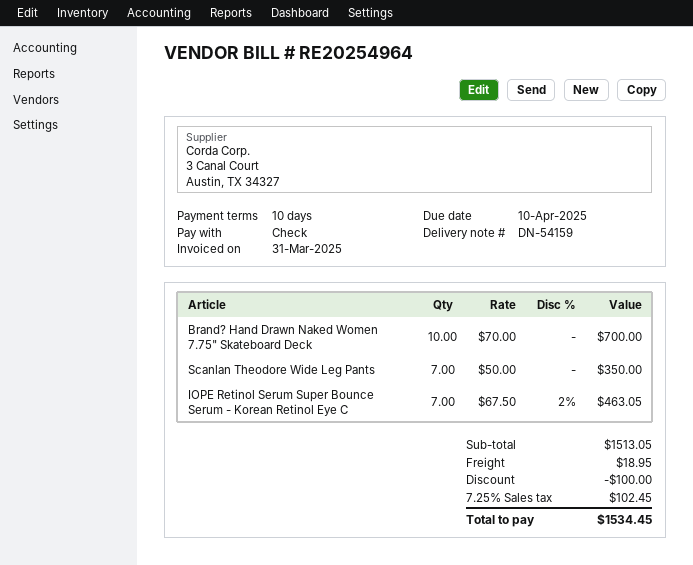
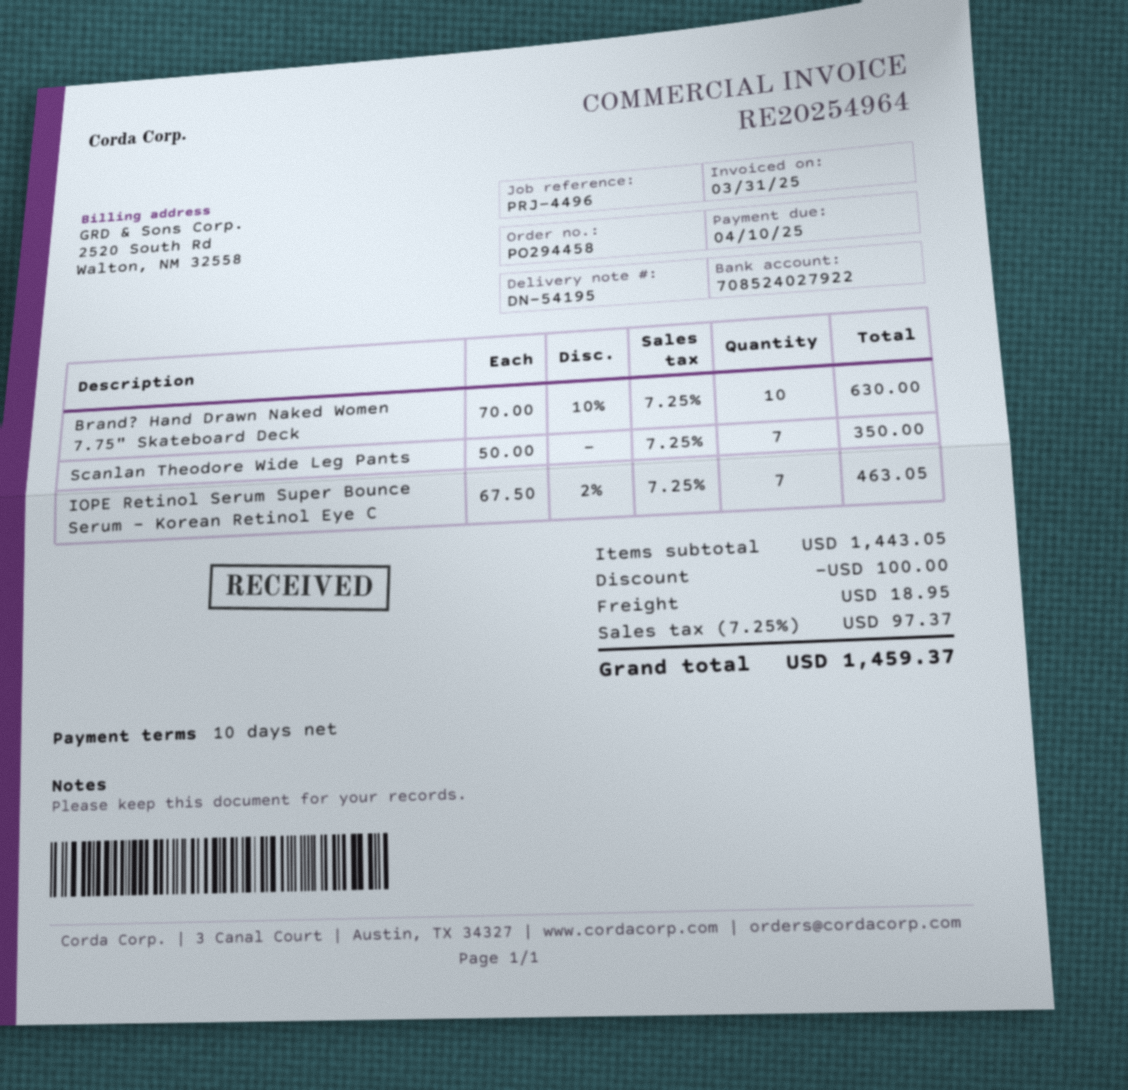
delivery note number: DN-54159 -> DN-54195
Brand? Hand Drawn Naked Women 7.75" Skateboard Deck: 10 x 70.00 = 700.00 -> 10 x 70.00 - 10% = 630.00
subtotal: 1513.05 -> 1443.05
tax: 7.25% = 102.45 -> 7.25% = 97.37
total: 1534.45 -> 1459.37

